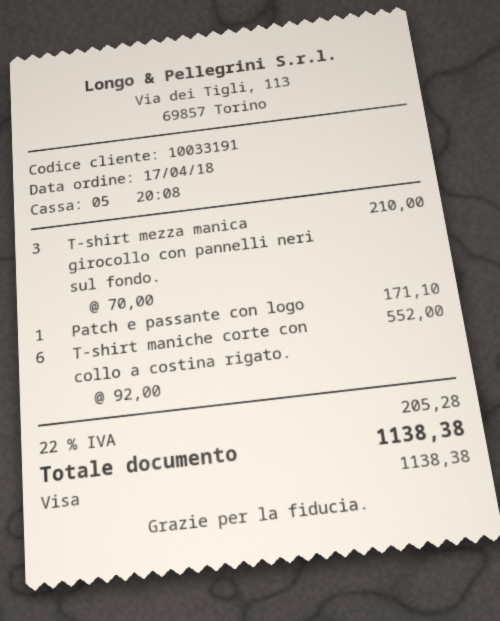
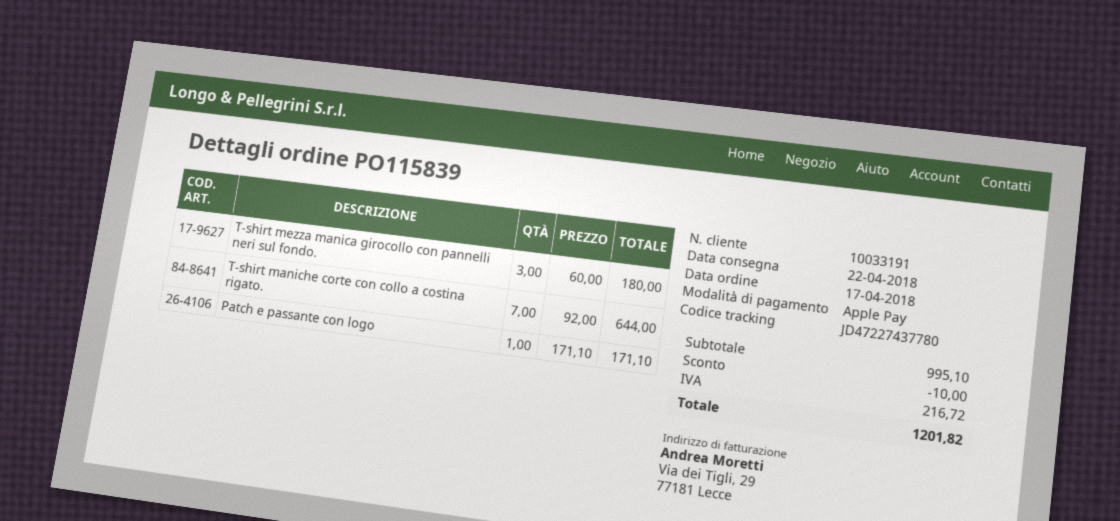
payment method: Visa -> Apple Pay
T-shirt mezza manica girocollo con pannelli neri sul fondo.: 3 x 70.00 = 210.00 -> 3 x 60.00 = 180.00
T-shirt maniche corte con collo a costina rigato.: 6 x 92.00 = 552.00 -> 7 x 92.00 = 644.00
discount: none -> 10.00
tax: 205.28 -> 216.72
total: 1138.38 -> 1201.82

